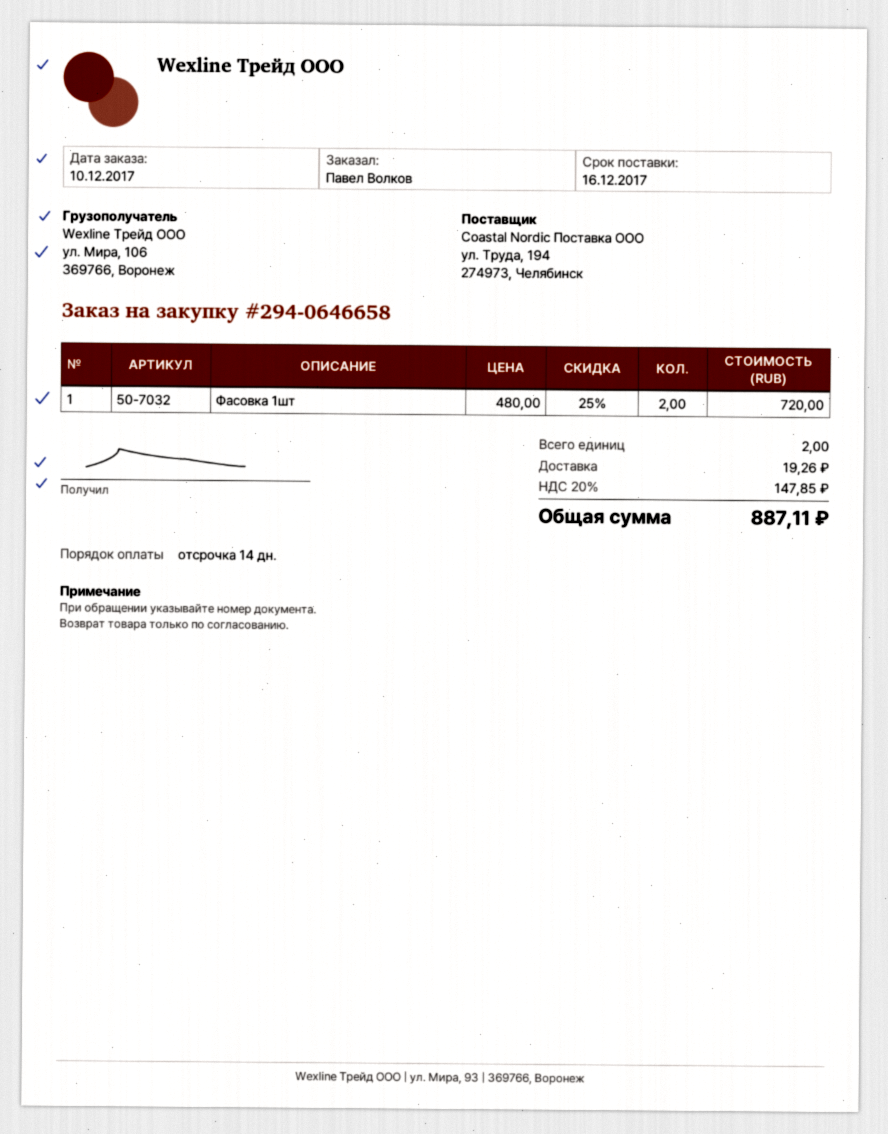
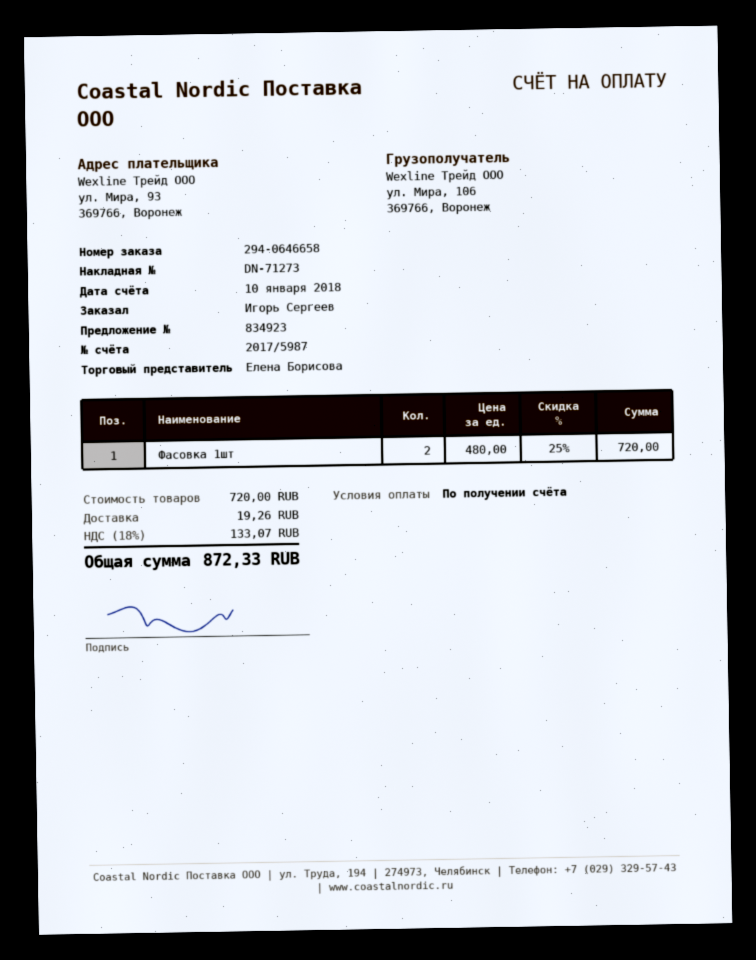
payment terms: 14 days -> on receipt
ordered by: Павел Волков -> Игорь Сергеев
tax: 20% = 147.85 -> 18% = 133.07
total: 887.11 -> 872.33

